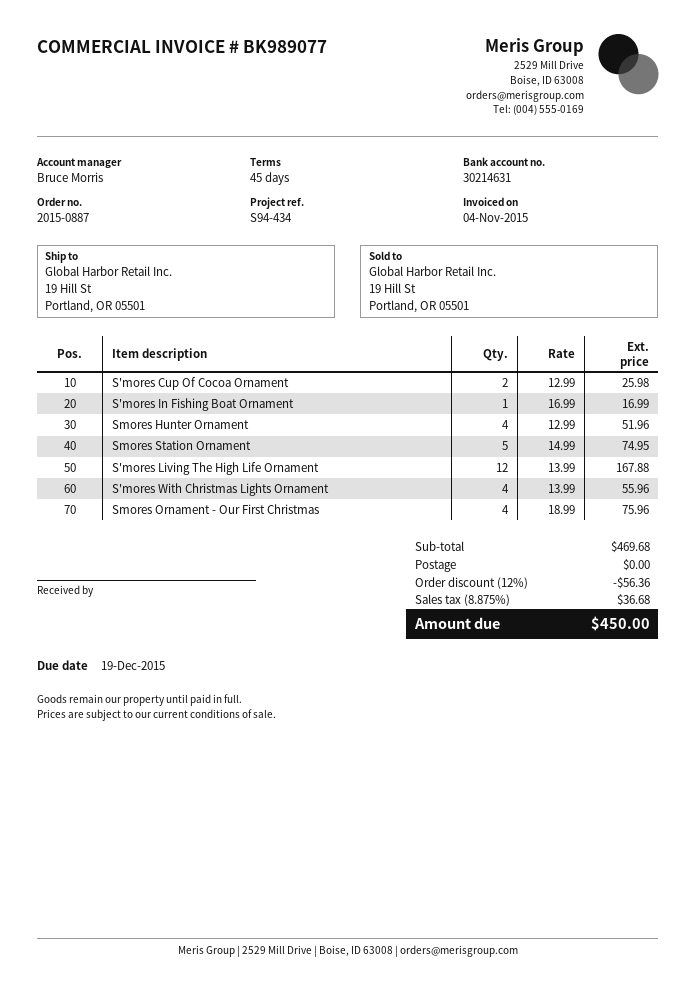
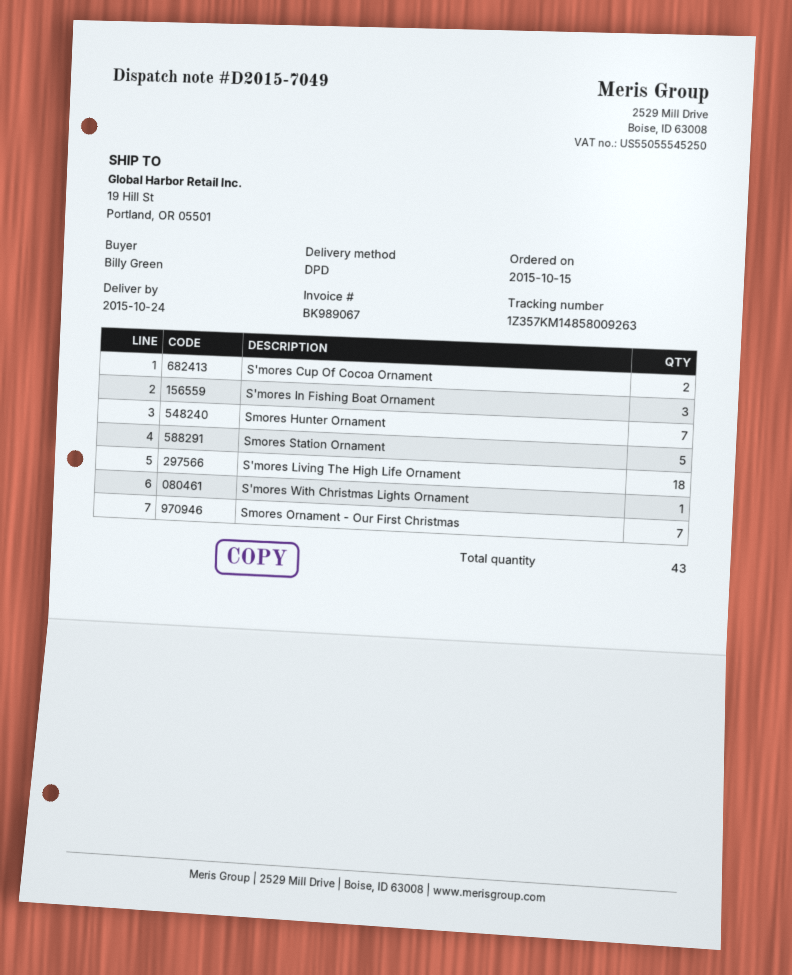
invoice number: BK989077 -> BK989067
S'mores In Fishing Boat Ornament: 1 -> 3
Smores Hunter Ornament: 4 -> 7
S'mores Living The High Life Ornament: 12 -> 18
S'mores With Christmas Lights Ornament: 4 -> 1
Smores Ornament - Our First Christmas: 4 -> 7

